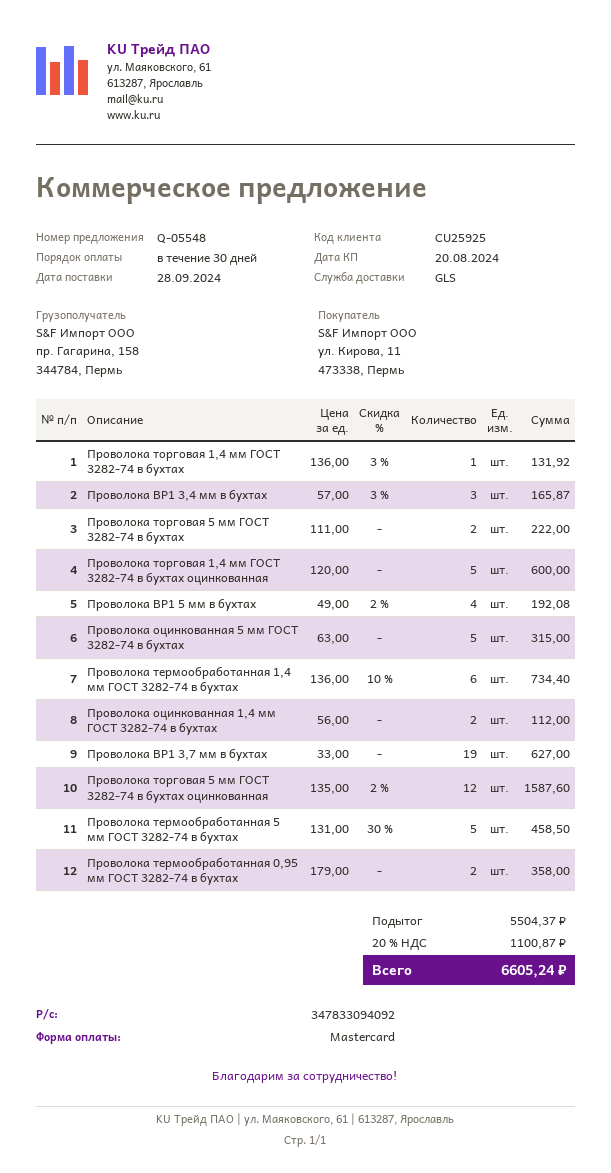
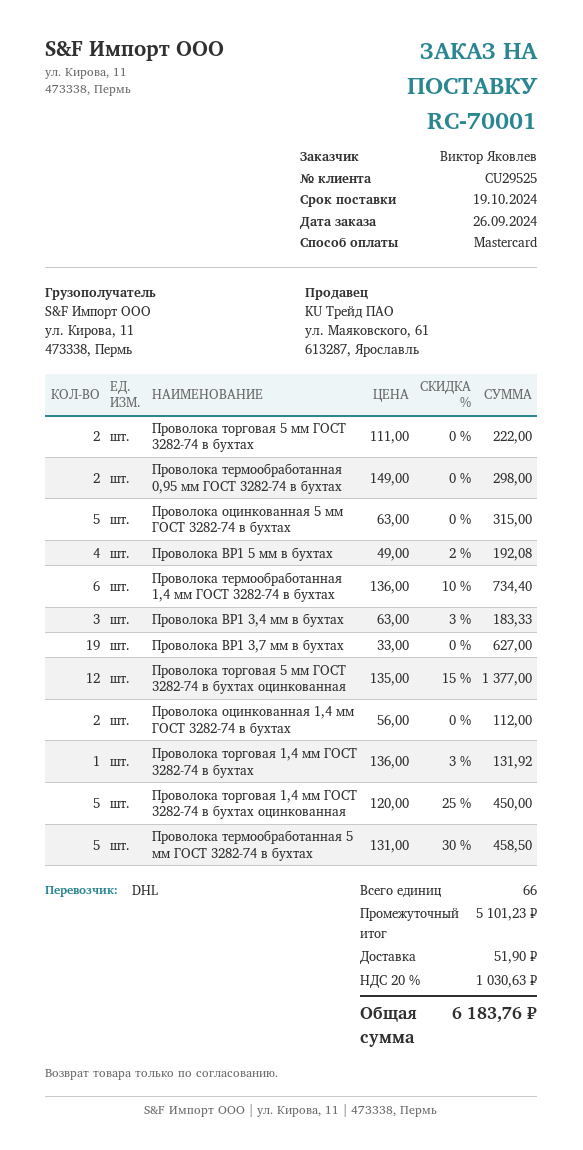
delivery date: 2024-09-28 -> 2024-10-19
customer number: CU25925 -> CU29525
shipping method: GLS -> DHL
ship to: пр. Гагарина, 158, 344784, Пермь -> ул. Кирова, 11, 473338, Пермь
Проволока ВР1 3,4 мм в бухтах: 3 x 57.00 - 3% = 165.87 -> 3 x 63.00 - 3% = 183.33
Проволока торговая 1,4 мм ГОСТ 3282-74 в бухтах оцинкованная: 5 x 120.00 = 600.00 -> 5 x 120.00 - 25% = 450.00
Проволока торговая 5 мм ГОСТ 3282-74 в бухтах оцинкованная: 12 x 135.00 - 2% = 1587.60 -> 12 x 135.00 - 15% = 1377.00
Проволока термообработанная 0,95 мм ГОСТ 3282-74 в бухтах: 2 x 179.00 = 358.00 -> 2 x 149.00 = 298.00
subtotal: 5504.37 -> 5101.23
shipping: none -> 51.90
tax: 20% = 1100.87 -> 20% = 1030.63
total: 6605.24 -> 6183.76

